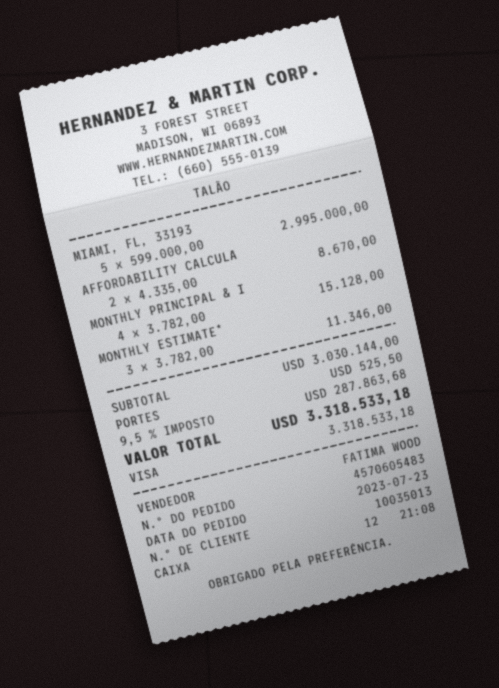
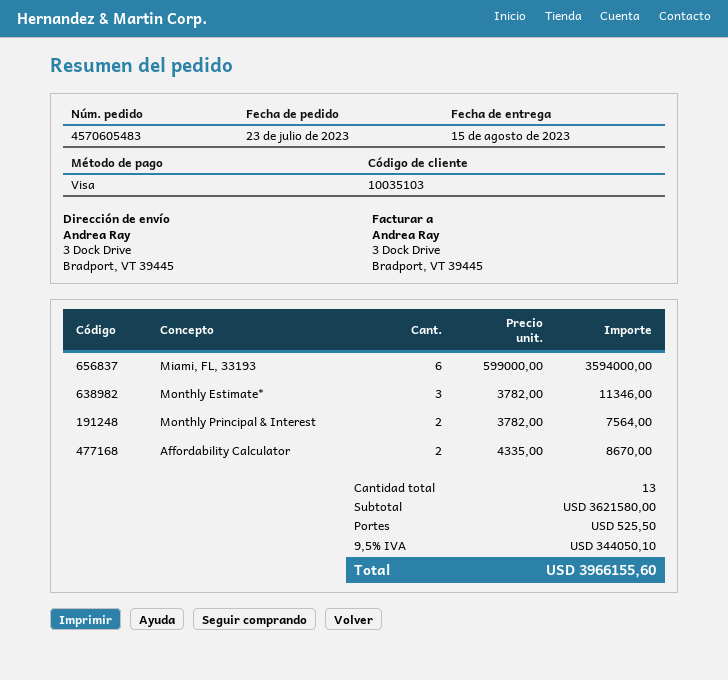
customer number: 10035013 -> 10035103
MIAMI, FL, 33193: 5 x 599000.00 = 2995000.00 -> 6 x 599000.00 = 3594000.00
MONTHLY PRINCIPAL & I: 4 x 3782.00 = 15128.00 -> 2 x 3782.00 = 7564.00
subtotal: 3030144.00 -> 3621580.00
tax: 9.5% = 287863.68 -> 9.5% = 344050.10
total: 3318533.18 -> 3966155.60

